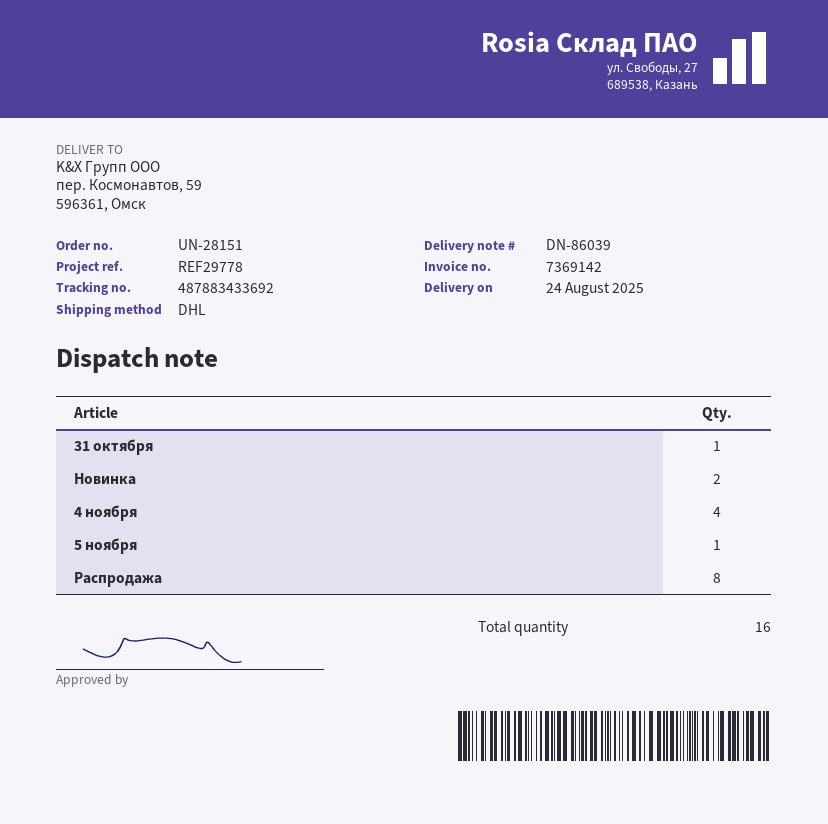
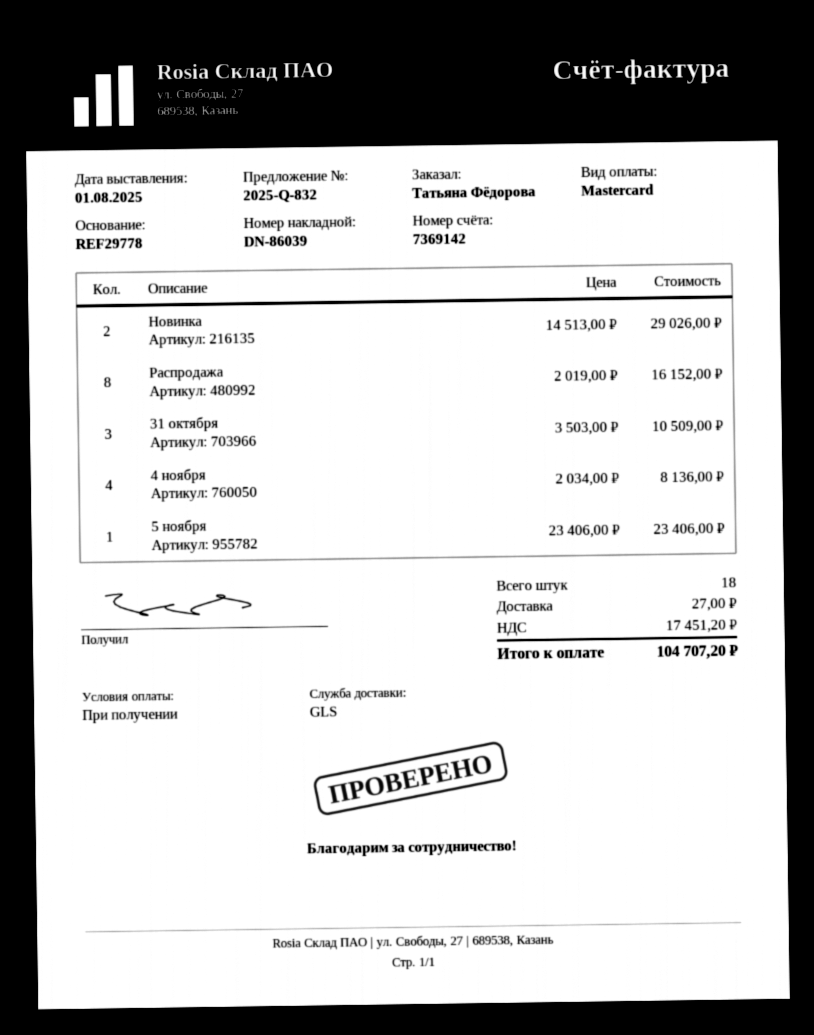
shipping method: DHL -> GLS
31 октября: 1 -> 3
total quantity: 16 -> 18

